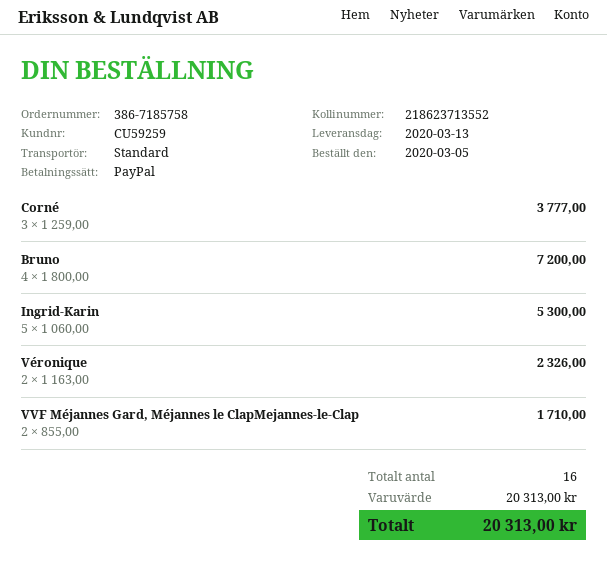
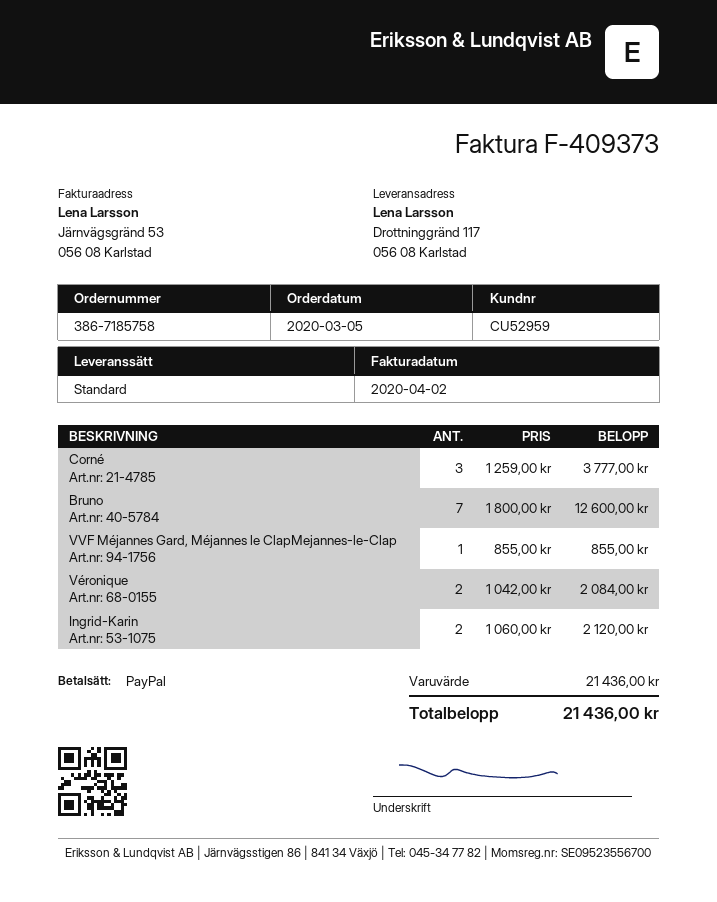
customer number: CU59259 -> CU52959
Bruno: 4 x 1800.00 = 7200.00 -> 7 x 1800.00 = 12600.00
Ingrid-Karin: 5 x 1060.00 = 5300.00 -> 2 x 1060.00 = 2120.00
Véronique: 2 x 1163.00 = 2326.00 -> 2 x 1042.00 = 2084.00
VVF Méjannes Gard, Méjannes le ClapMejannes-le-Clap: 2 x 855.00 = 1710.00 -> 1 x 855.00 = 855.00
subtotal: 20313.00 -> 21436.00
total: 20313.00 -> 21436.00

